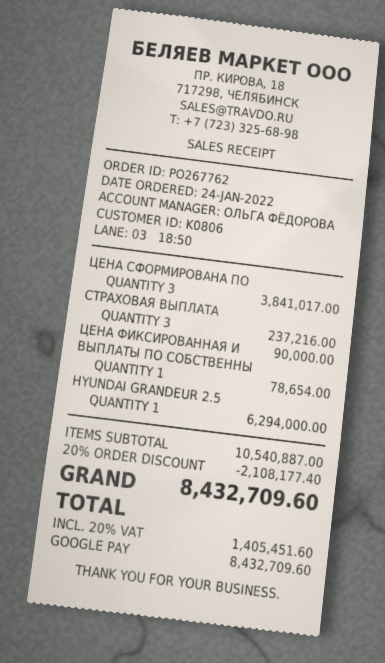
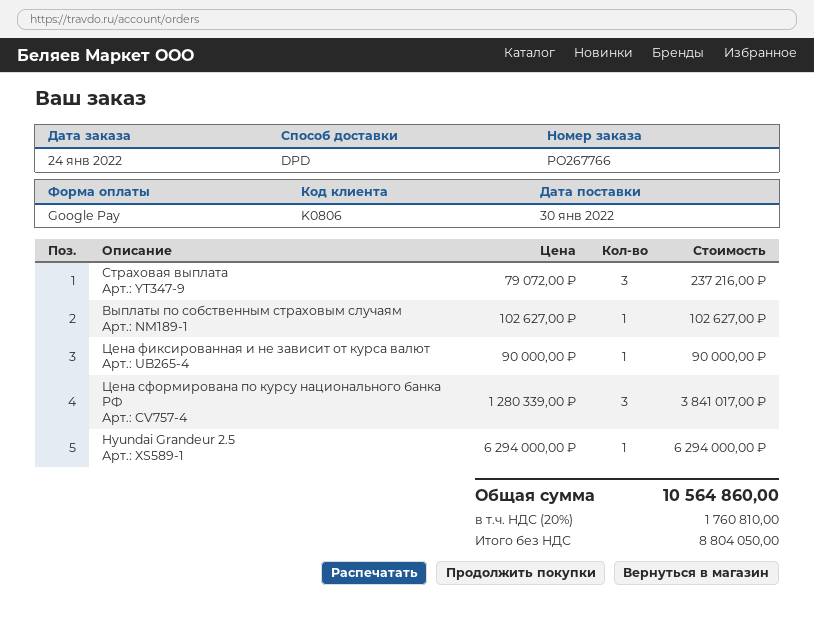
order number: PO267762 -> PO267766
ВЫПЛАТЫ ПО СОБСТВЕННЫ: 1 for 78654.00 -> 1 for 102627.00
discount: 20% = 2108177.40 -> none
tax: 20% = 1405451.60 -> 20% = 1760810.00
total: 8432709.60 -> 10564860.00

